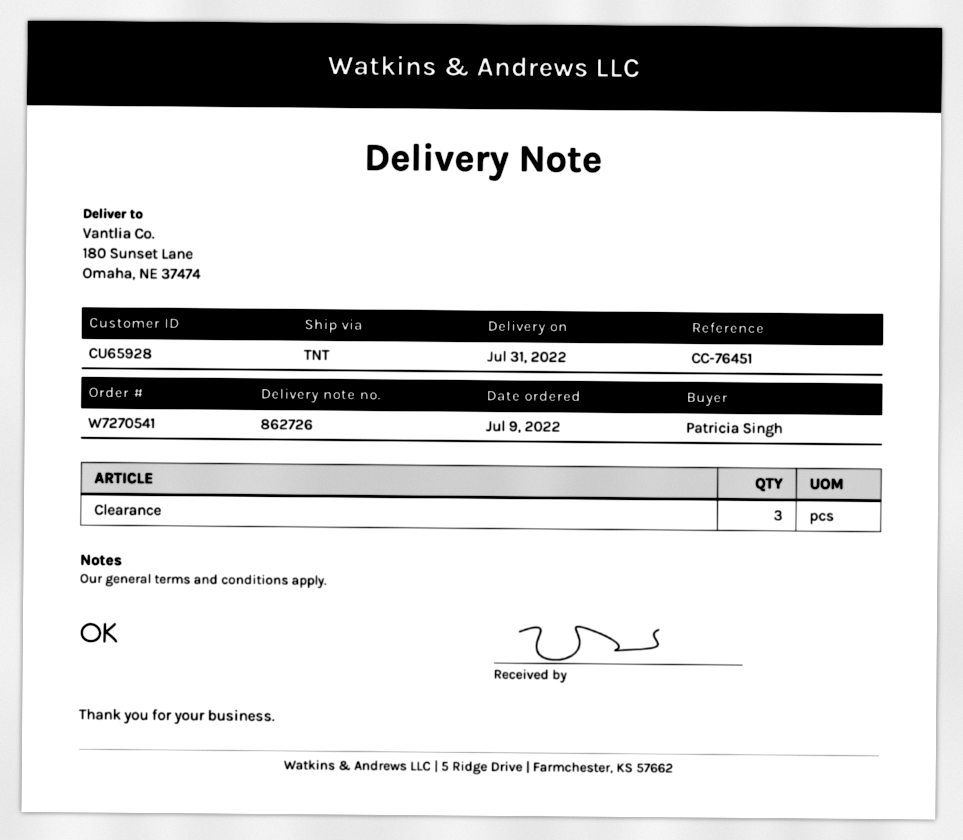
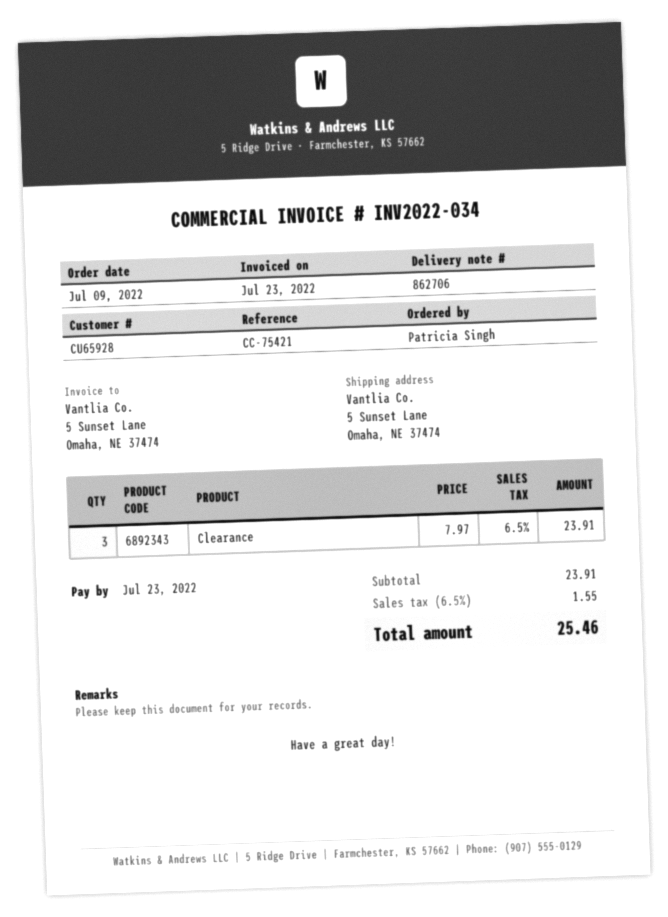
delivery note number: 862726 -> 862706
reference: CC-76451 -> CC-75421
ship to: 180 Sunset Lane, Omaha, NE 37474 -> 5 Sunset Lane, Omaha, NE 37474

